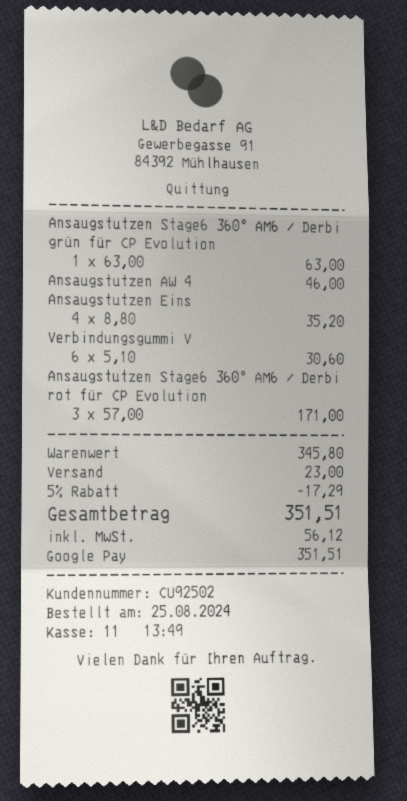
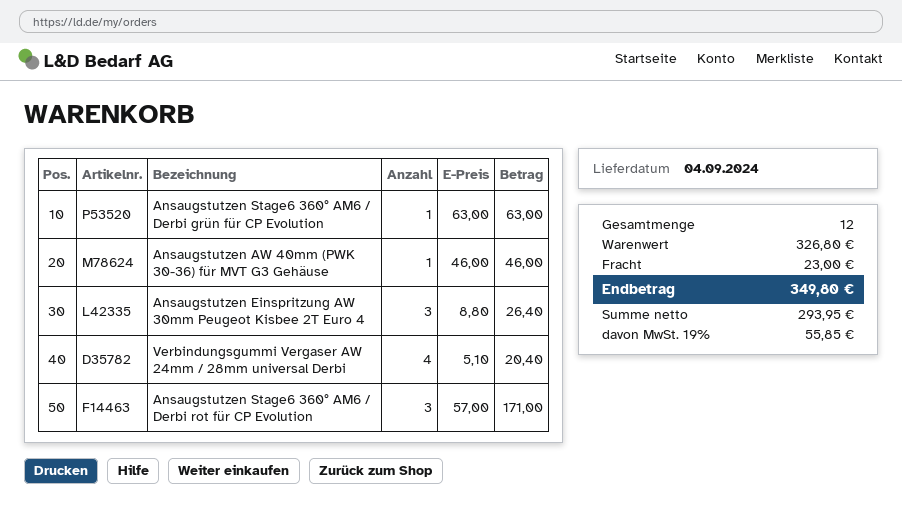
Ansaugstutzen Eins: 4 x 8.80 = 35.20 -> 3 x 8.80 = 26.40
Verbindungsgummi V: 6 x 5.10 = 30.60 -> 4 x 5.10 = 20.40
subtotal: 345.80 -> 326.80
discount: 5% = 17.29 -> none
tax: 56.12 -> 55.85
total: 351.51 -> 349.80

